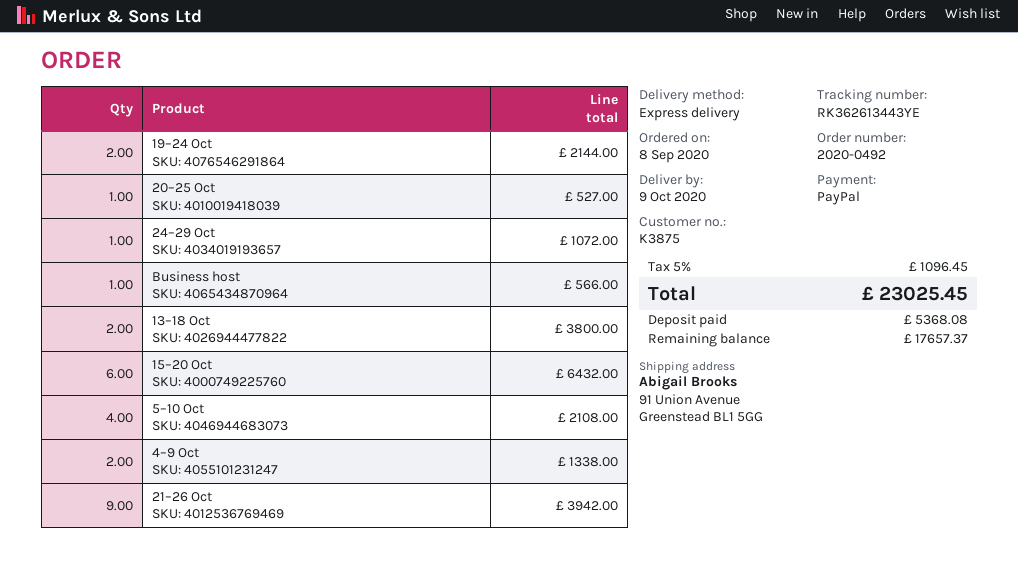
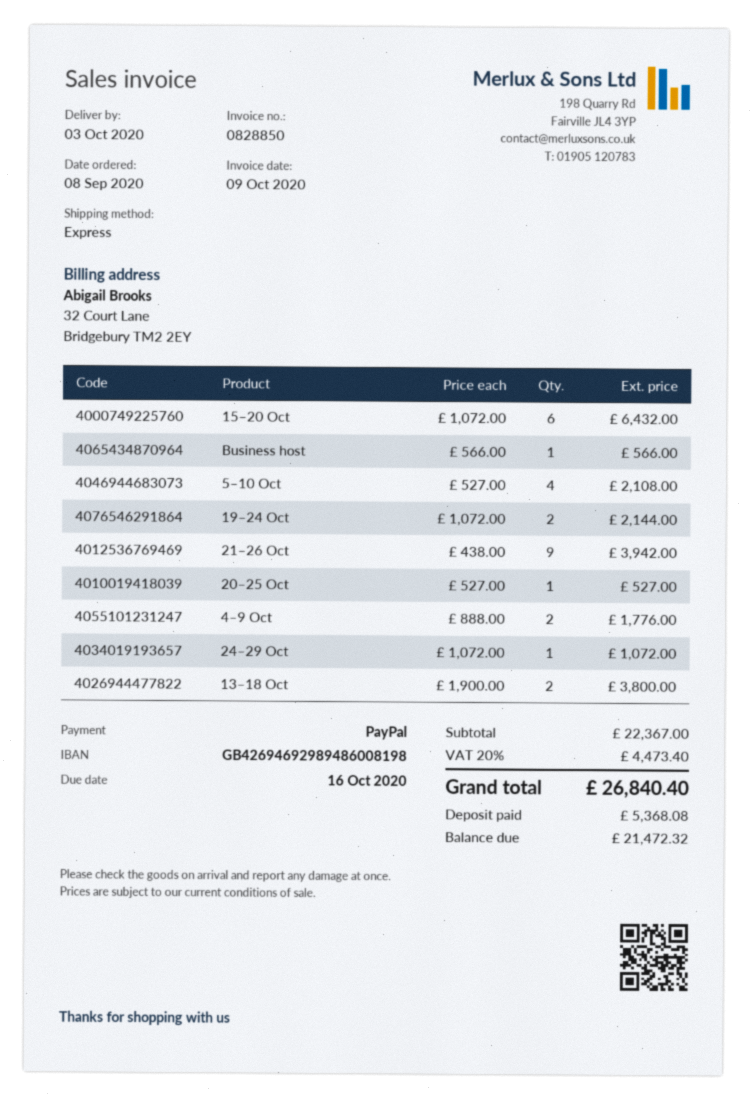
delivery date: 2020-10-09 -> 2020-10-03
4–9 Oct: 2 for 1338.00 -> 2 for 1776.00
tax: 5% = 1096.45 -> 20% = 4473.40
total: 23025.45 -> 26840.40
balance: 17657.37 -> 21472.32

